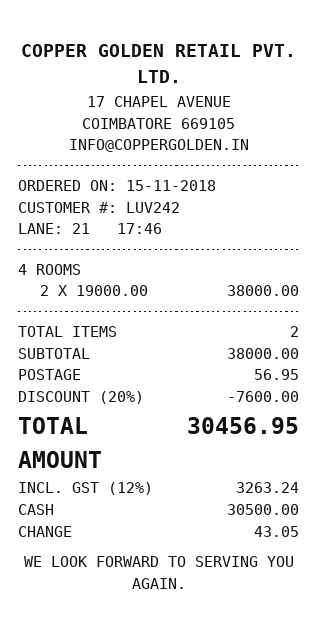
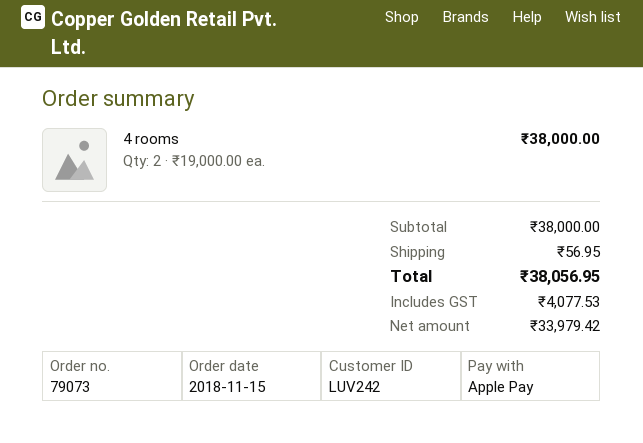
payment method: cash -> Apple Pay
discount: 20% = 7600.00 -> none
tax: 3263.24 -> 4077.53
total: 30456.95 -> 38056.95

